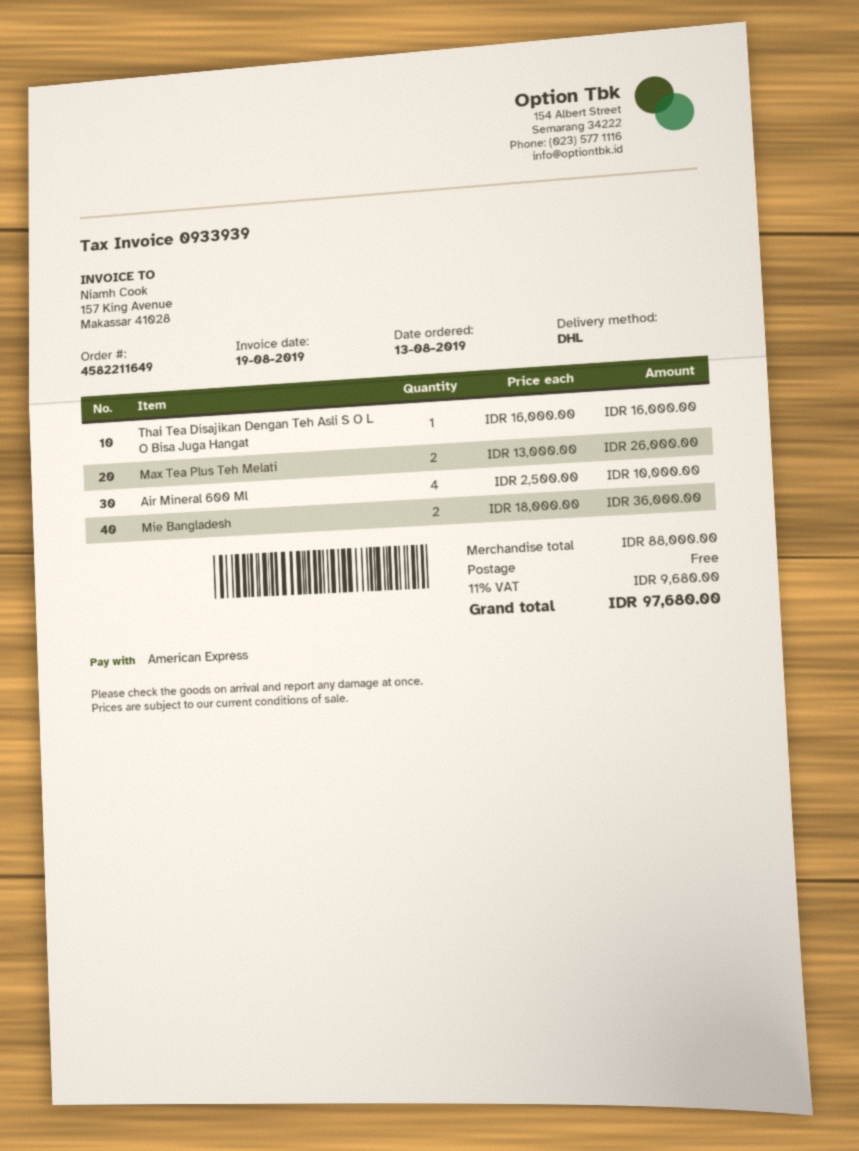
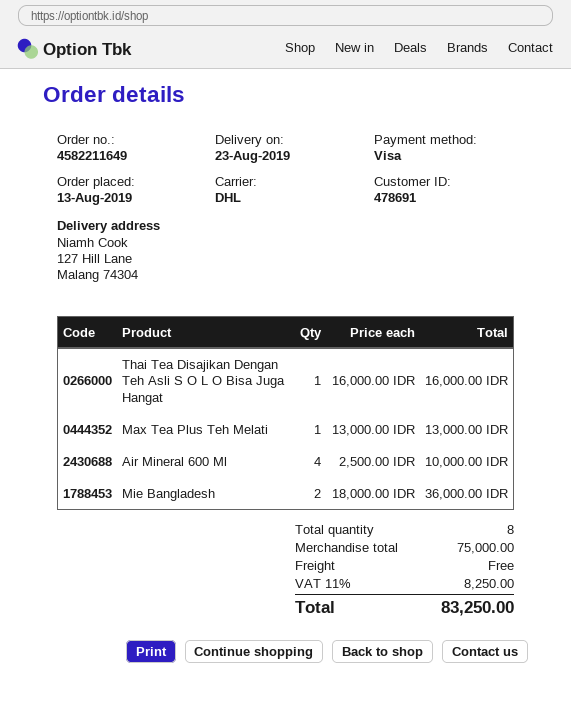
payment method: American Express -> Visa
Max Tea Plus Teh Melati: 2 x 13000.00 = 26000.00 -> 1 x 13000.00 = 13000.00
subtotal: 88000.00 -> 75000.00
tax: 11% = 9680.00 -> 11% = 8250.00
total: 97680.00 -> 83250.00

